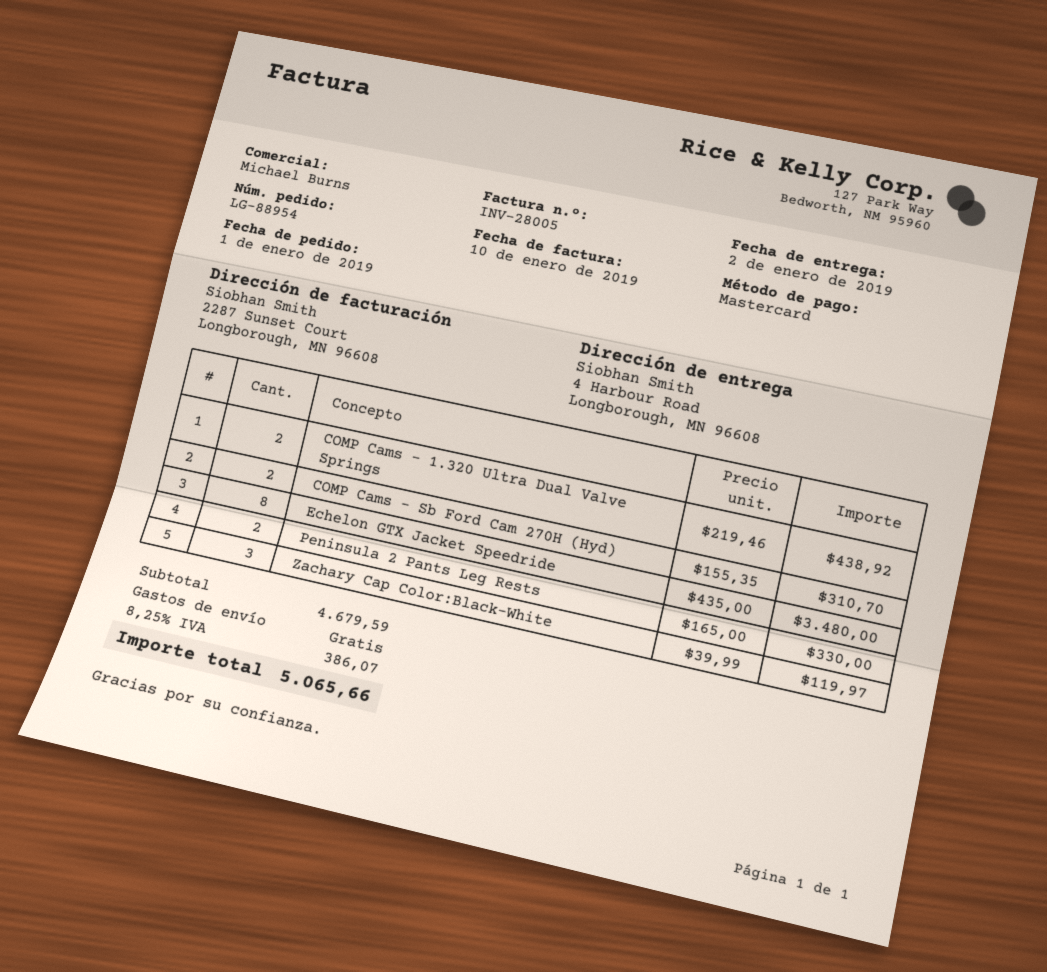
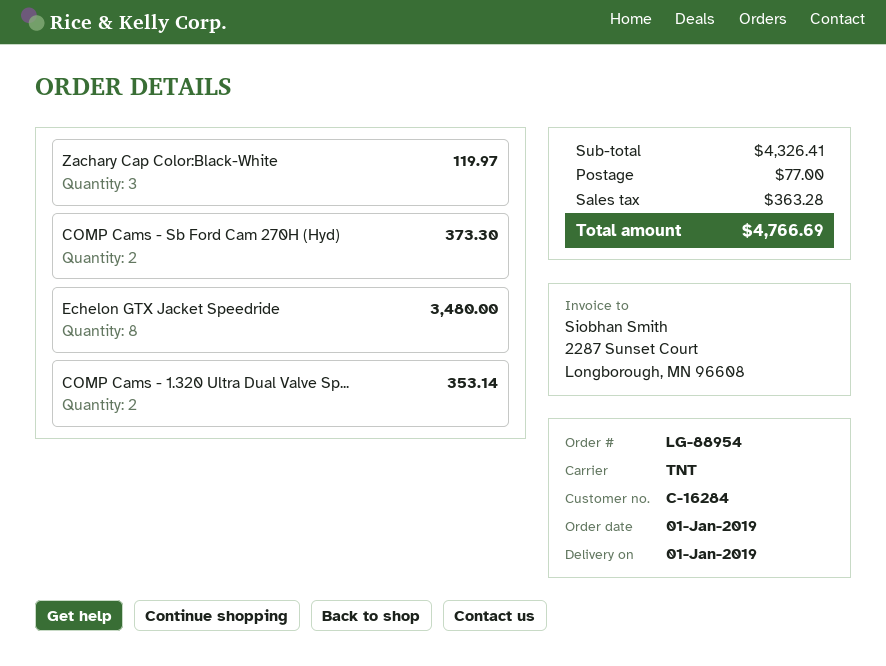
delivery date: 2019-01-02 -> 2019-01-01
COMP Cams - 1.320 Ultra Dual Valve Springs: 2 for 438.92 -> 2 for 353.14
COMP Cams - Sb Ford Cam 270H (Hyd): 2 for 310.70 -> 2 for 373.30
Peninsula 2 Pants Leg Rests: 2 for 330.00 -> none
subtotal: 4679.59 -> 4326.41
shipping: 0.00 -> 77.00
tax: 386.07 -> 363.28
total: 5065.66 -> 4766.69

